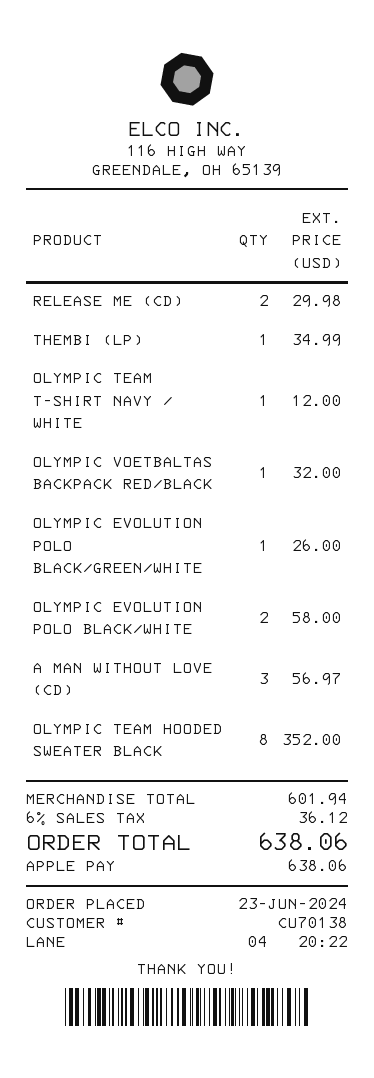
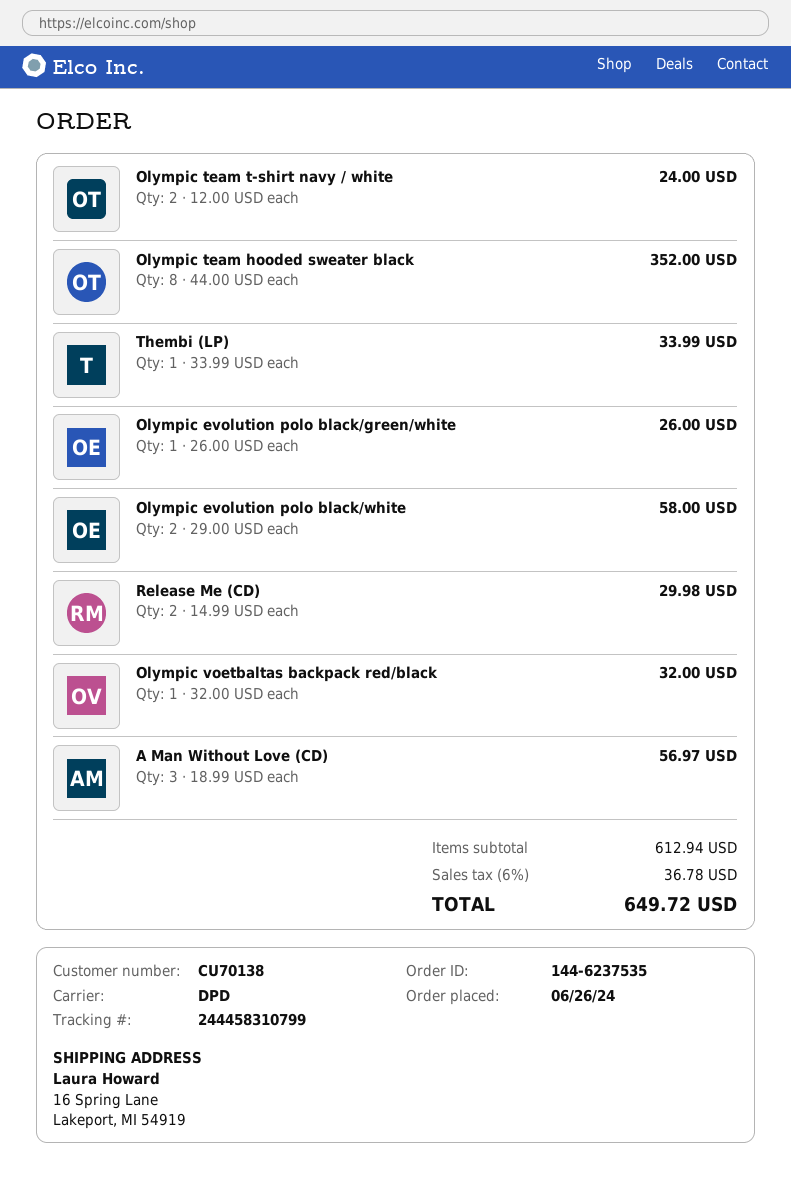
order date: 2024-06-23 -> 2024-06-26
THEMBI (LP): 1 for 34.99 -> 1 for 33.99
OLYMPIC TEAM T-SHIRT NAVY / WHITE: 1 for 12.00 -> 2 for 24.00
subtotal: 601.94 -> 612.94
tax: 6% = 36.12 -> 6% = 36.78
total: 638.06 -> 649.72

